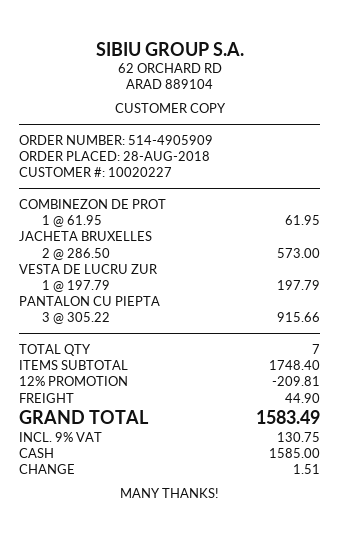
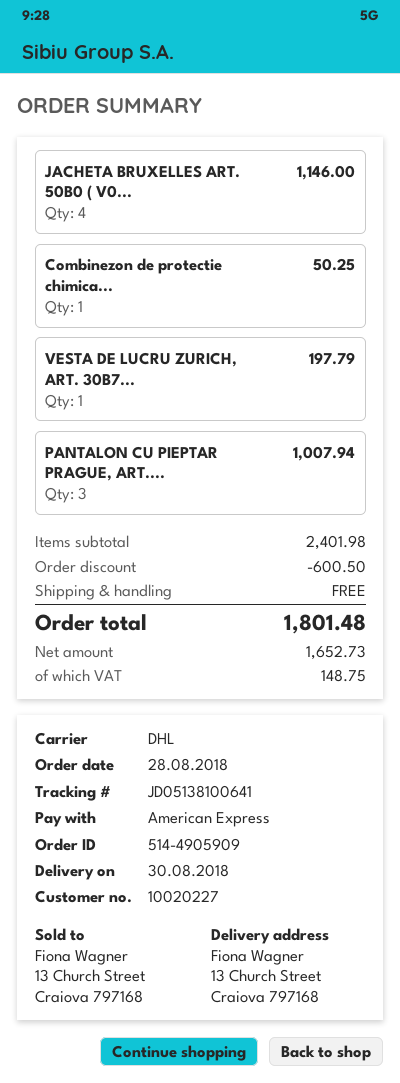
payment method: cash -> American Express
COMBINEZON DE PROT: 1 for 61.95 -> 1 for 50.25
JACHETA BRUXELLES: 2 for 573.00 -> 4 for 1146.00
PANTALON CU PIEPTA: 3 for 915.66 -> 3 for 1007.94
subtotal: 1748.40 -> 2401.98
discount: 209.81 -> 600.50
shipping: 44.90 -> 0.00
tax: 130.75 -> 148.75
total: 1583.49 -> 1801.48

